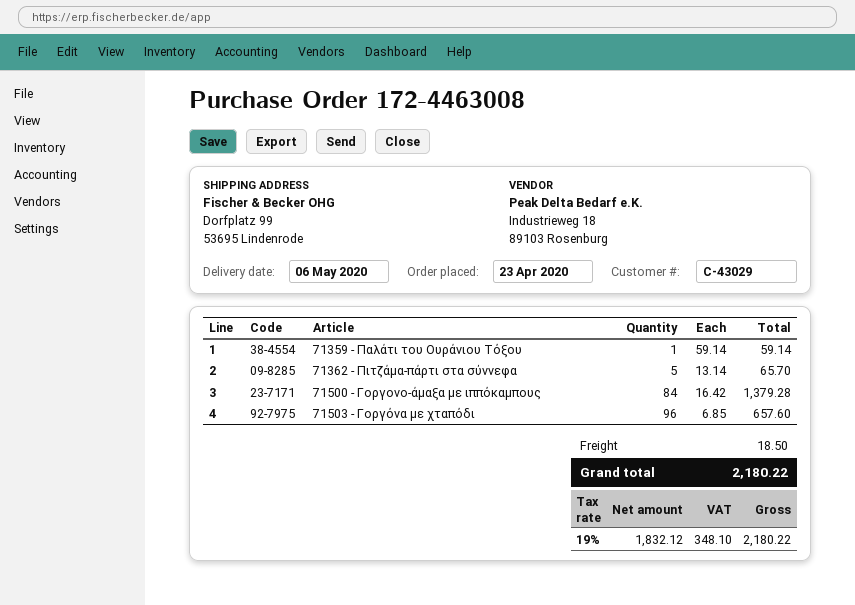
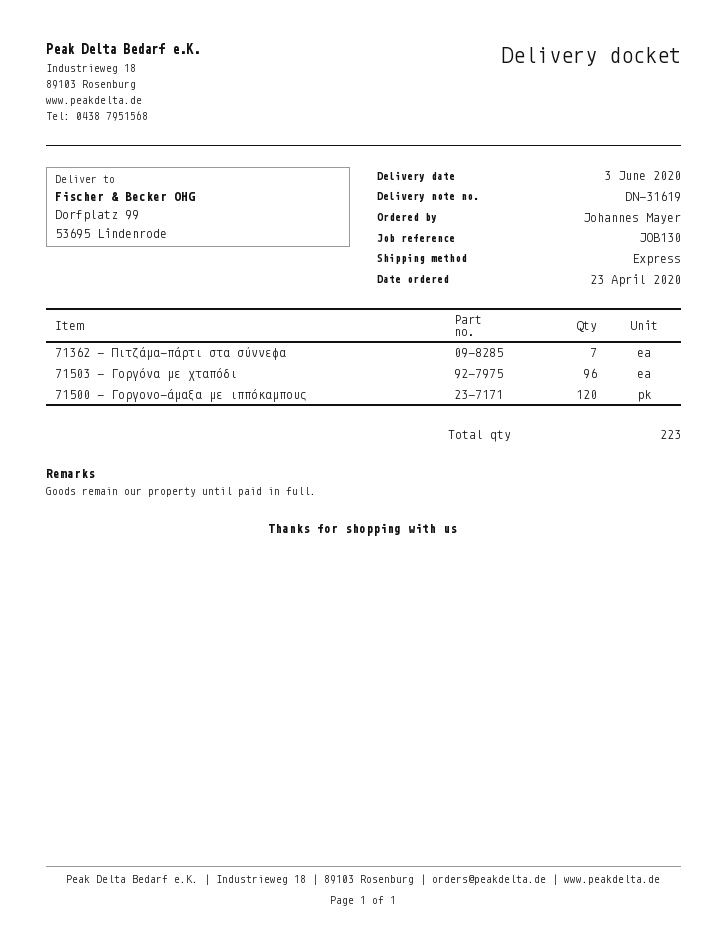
delivery date: 2020-05-06 -> 2020-06-03
71359 - Παλάτι του Ουράνιου Τόξου: 1 -> none
71362 - Πιτζάμα-πάρτι στα σύννεφα: 5 -> 7
71500 - Γοργονο-άμαξα με ιππόκαμπους: 84 -> 120

